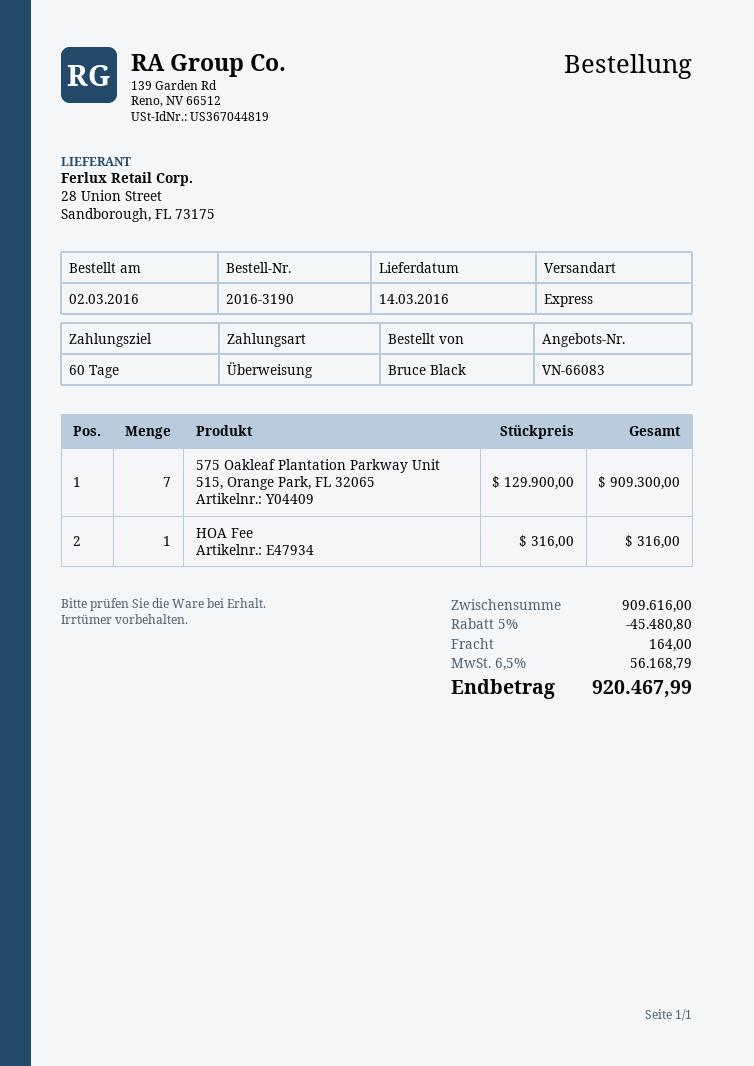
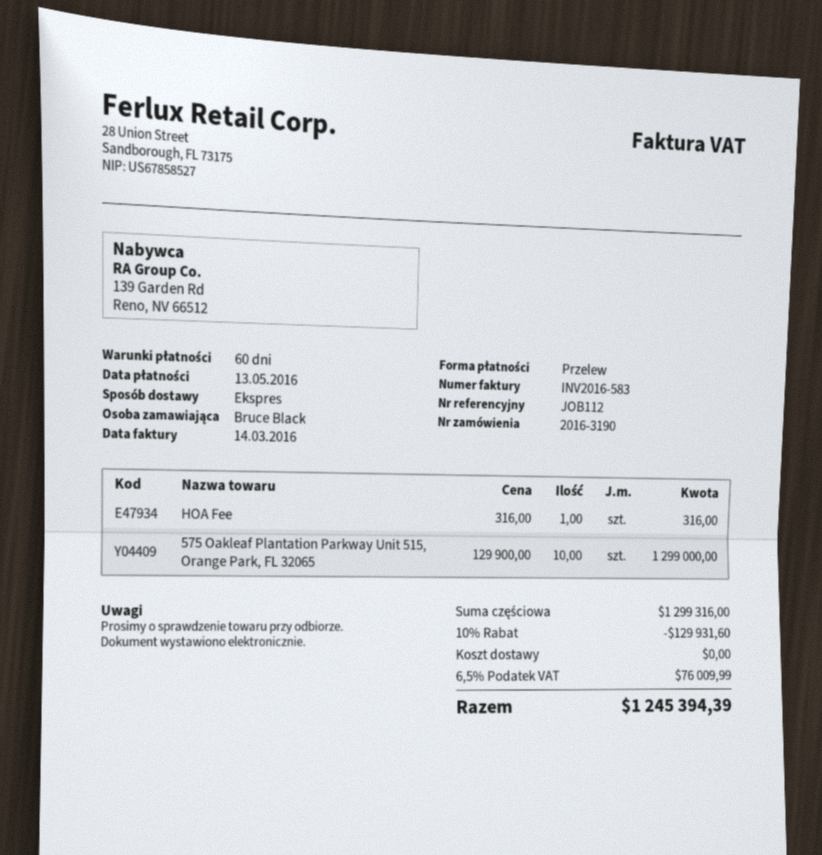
575 Oakleaf Plantation Parkway Unit 515, Orange Park, FL 32065: 7 x 129900.00 = 909300.00 -> 10 x 129900.00 = 1299000.00
subtotal: 909616.00 -> 1299316.00
discount: 5% = 45480.80 -> 10% = 129931.60
shipping: 164.00 -> 0.00
tax: 6.5% = 56168.79 -> 6.5% = 76009.99
total: 920467.99 -> 1245394.39

